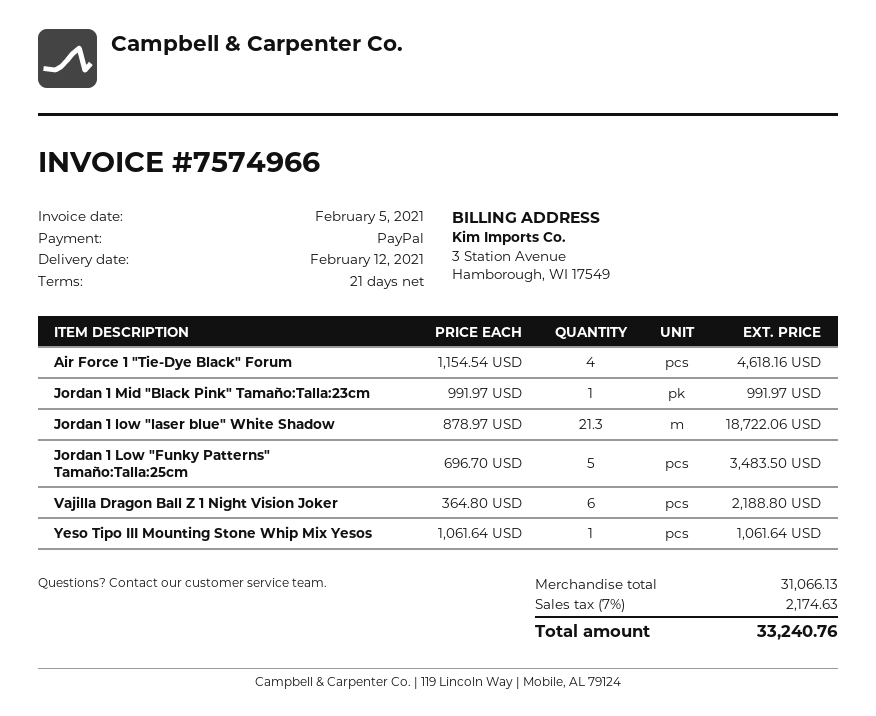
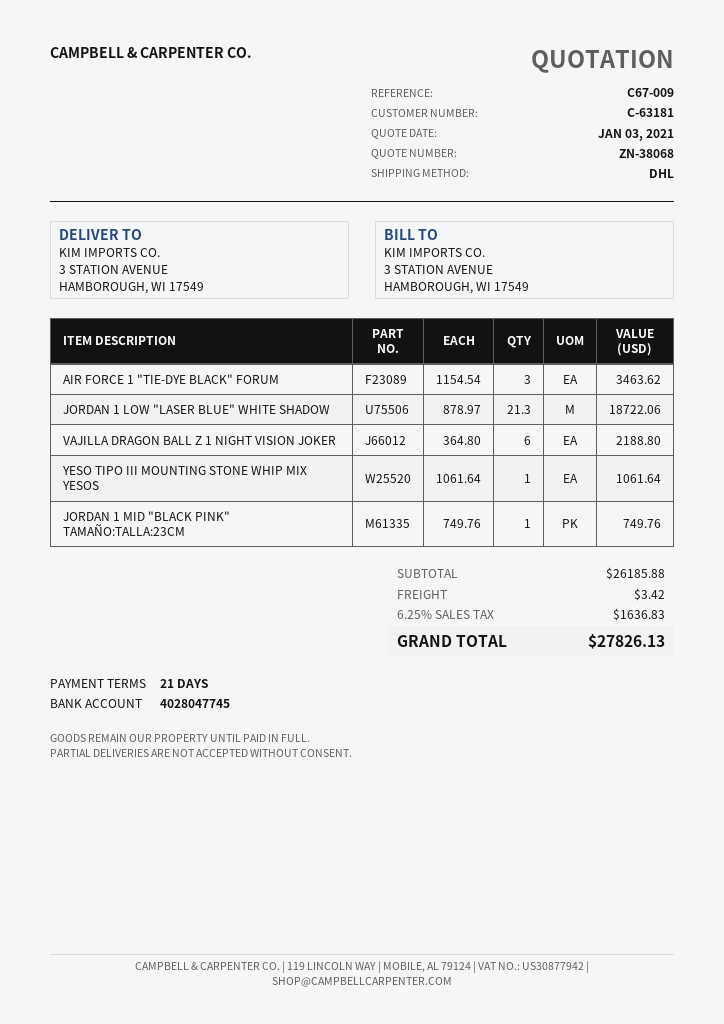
Air Force 1 "Tie-Dye Black" Forum: 4 x 1154.54 = 4618.16 -> 3 x 1154.54 = 3463.62
Jordan 1 Mid "Black Pink" Tamaño:Talla:23cm: 1 x 991.97 = 991.97 -> 1 x 749.76 = 749.76
Jordan 1 Low "Funky Patterns" Tamaño:Talla:25cm: 5 x 696.70 = 3483.50 -> none
subtotal: 31066.13 -> 26185.88
shipping: none -> 3.42
tax: 7% = 2174.63 -> 6.25% = 1636.83
total: 33240.76 -> 27826.13

